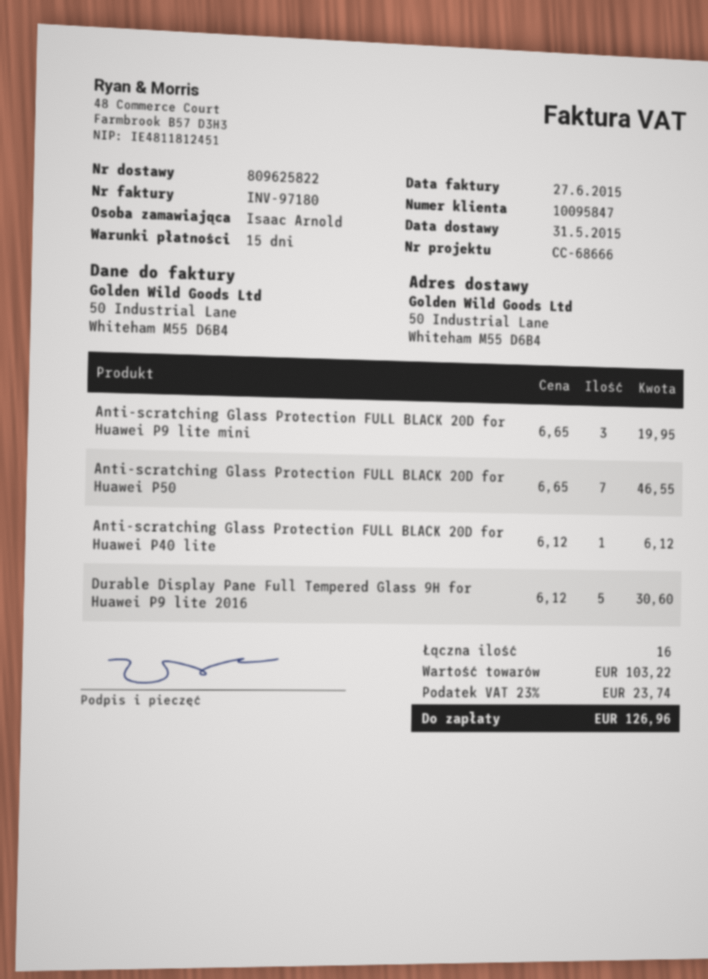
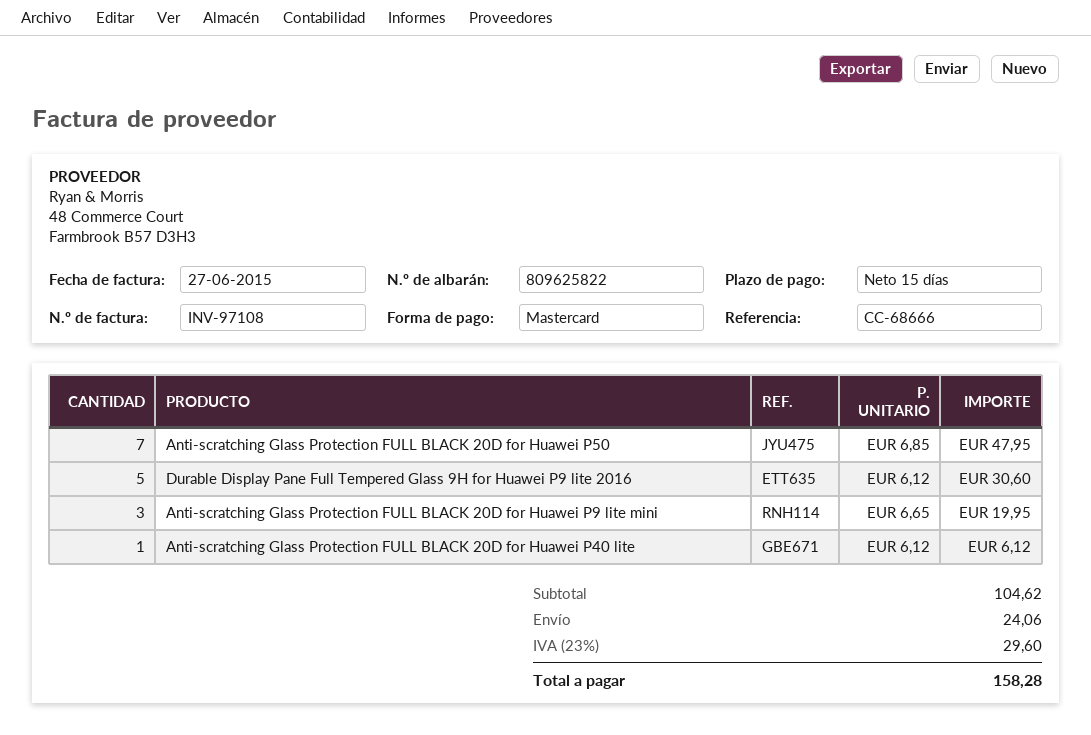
invoice number: INV-97180 -> INV-97108
Anti-scratching Glass Protection FULL BLACK 20D for Huawei P50: 7 x 6.65 = 46.55 -> 7 x 6.85 = 47.95
subtotal: 103.22 -> 104.62
shipping: none -> 24.06
tax: 23% = 23.74 -> 23% = 29.60
total: 126.96 -> 158.28

